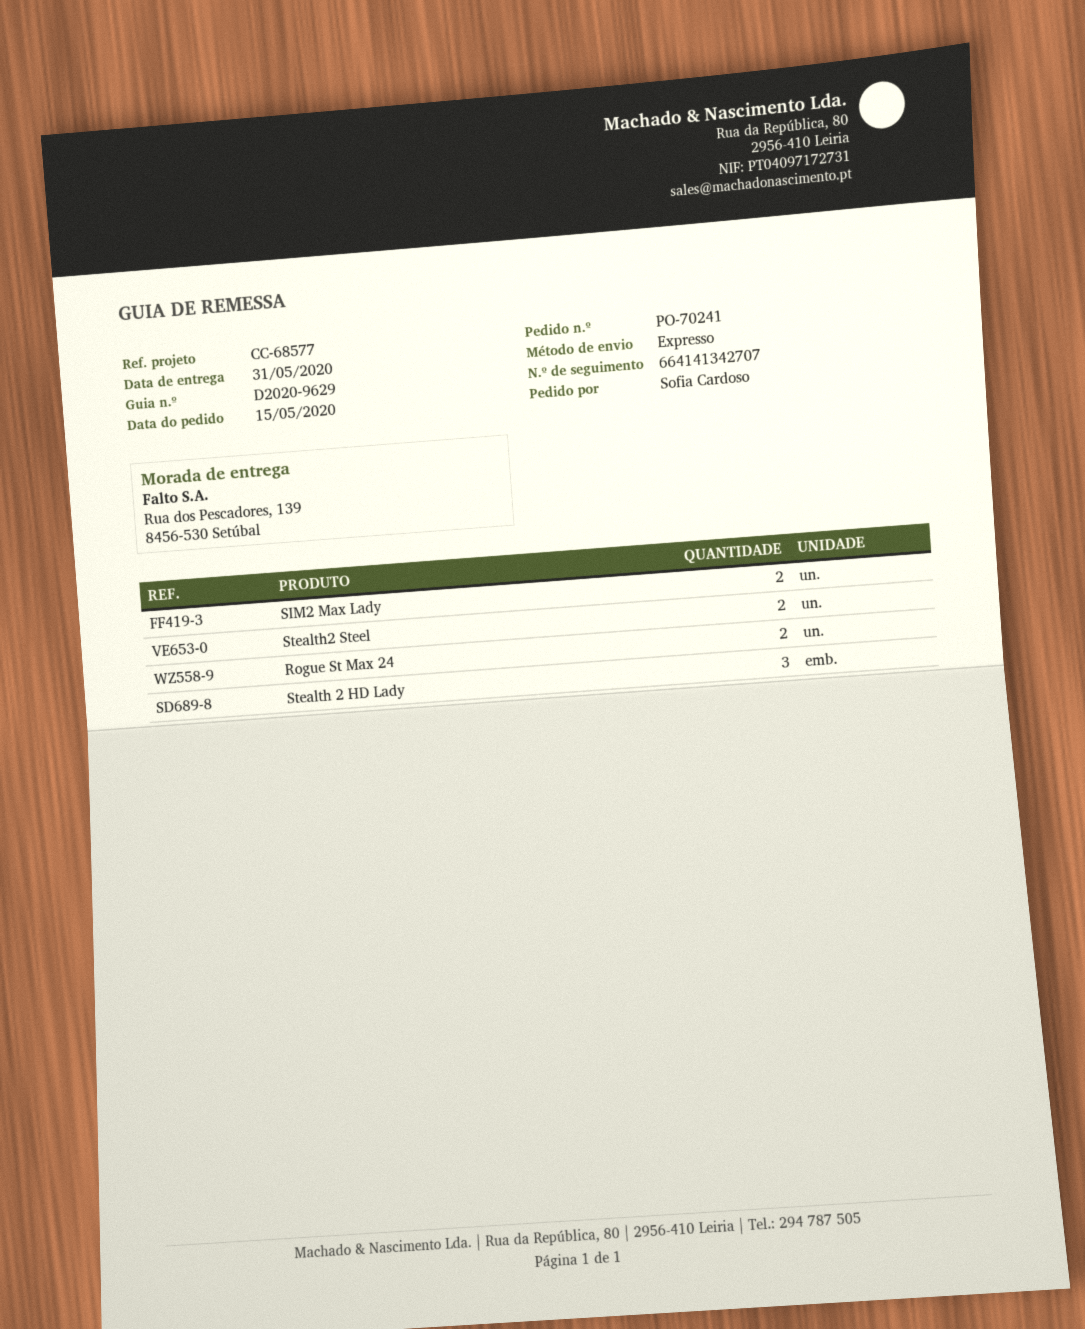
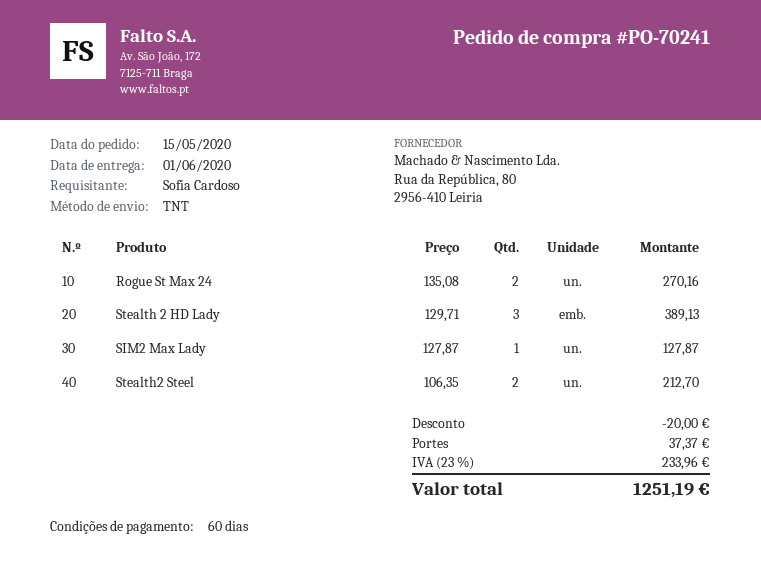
delivery date: 2020-05-31 -> 2020-06-01
shipping method: express -> TNT
SIM2 Max Lady: 2 -> 1

